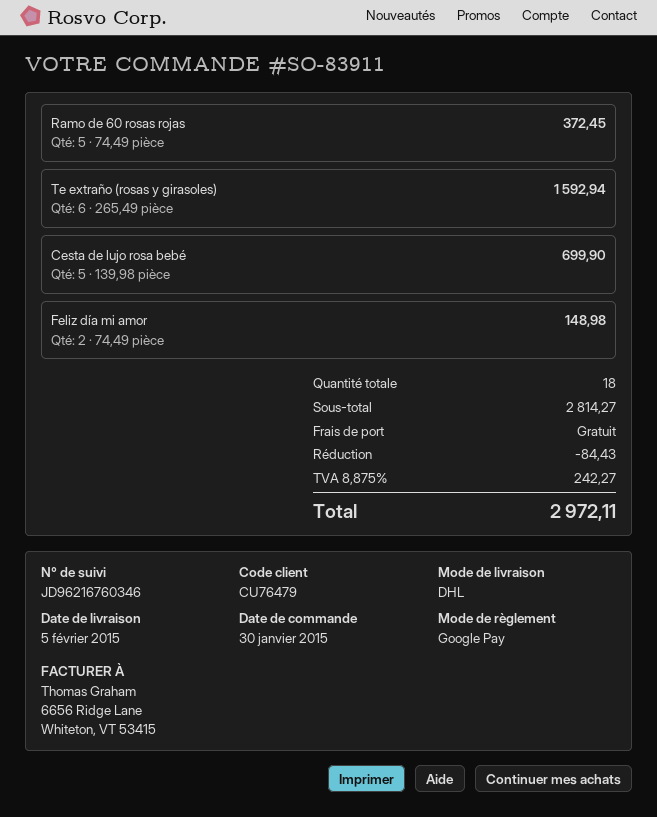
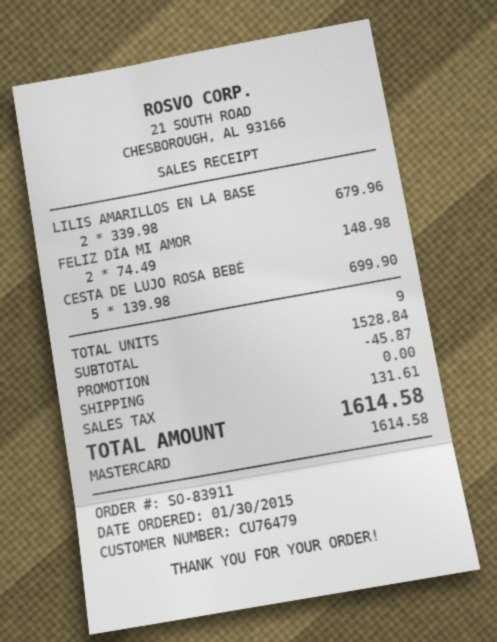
payment method: Google Pay -> Mastercard
Ramo de 60 rosas rojas: 5 x 74.49 = 372.45 -> none
Te extraño (rosas y girasoles): 6 x 265.49 = 1592.94 -> none
LILIS AMARILLOS EN LA BASE: none -> 2 x 339.98 = 679.96
total quantity: 18 -> 9
subtotal: 2814.27 -> 1528.84
discount: 84.43 -> 45.87
tax: 242.27 -> 131.61
total: 2972.11 -> 1614.58

